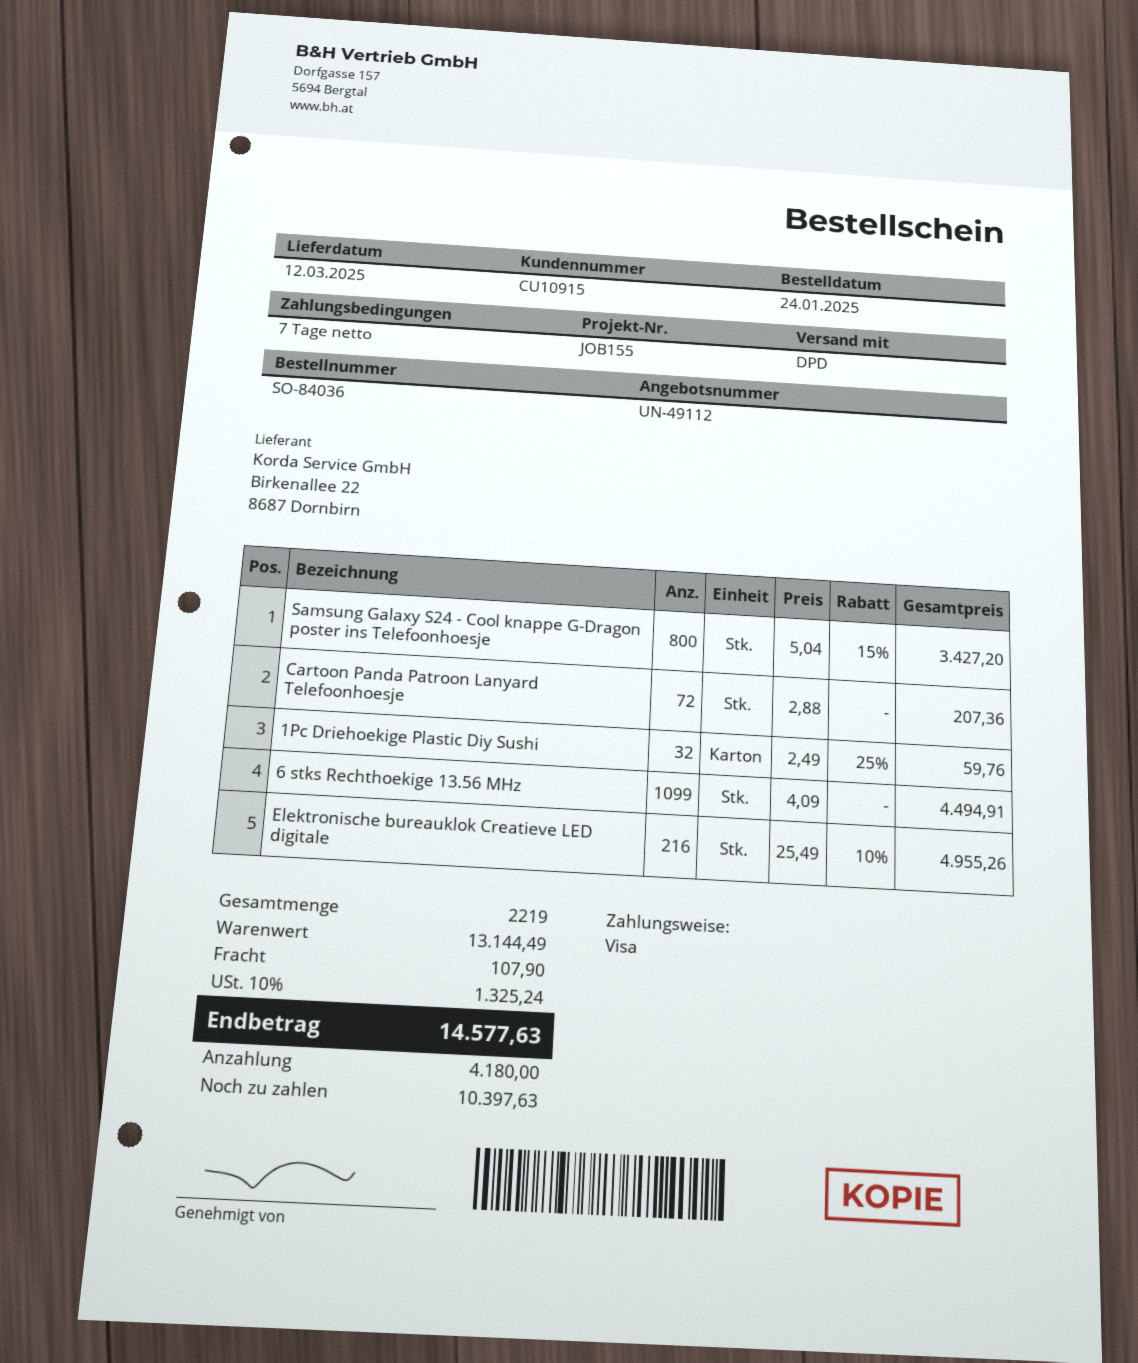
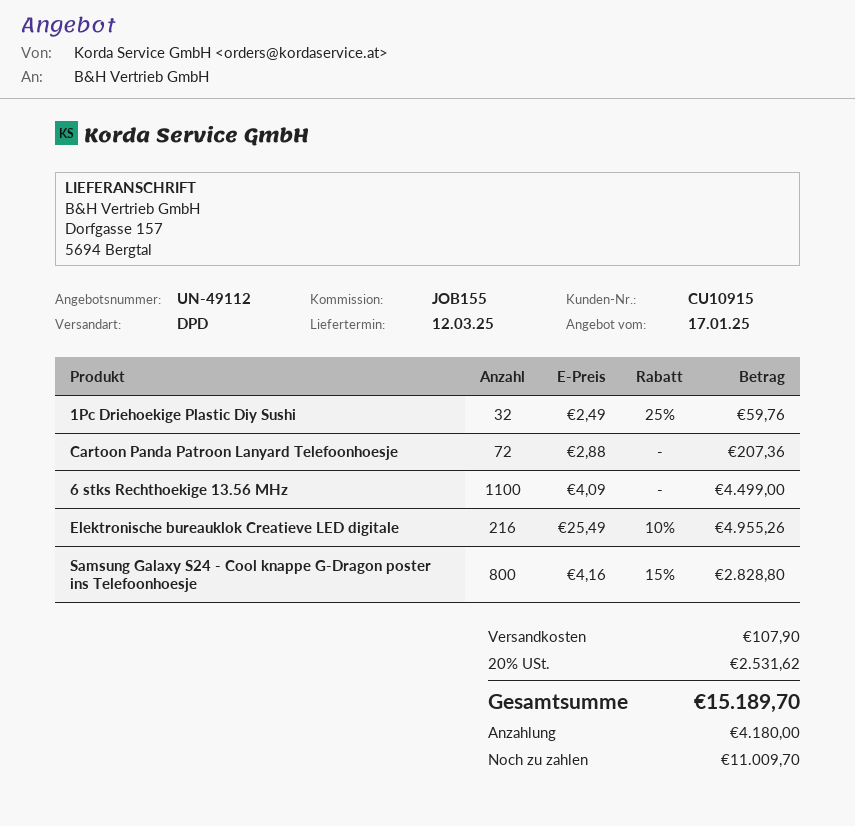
Samsung Galaxy S24 - Cool knappe G-Dragon poster ins Telefoonhoesje: 800 x 5.04 - 15% = 3427.20 -> 800 x 4.16 - 15% = 2828.80
6 stks Rechthoekige 13.56 MHz: 1099 x 4.09 = 4494.91 -> 1100 x 4.09 = 4499.00
tax: 10% = 1325.24 -> 20% = 2531.62
total: 14577.63 -> 15189.70
balance: 10397.63 -> 11009.70

